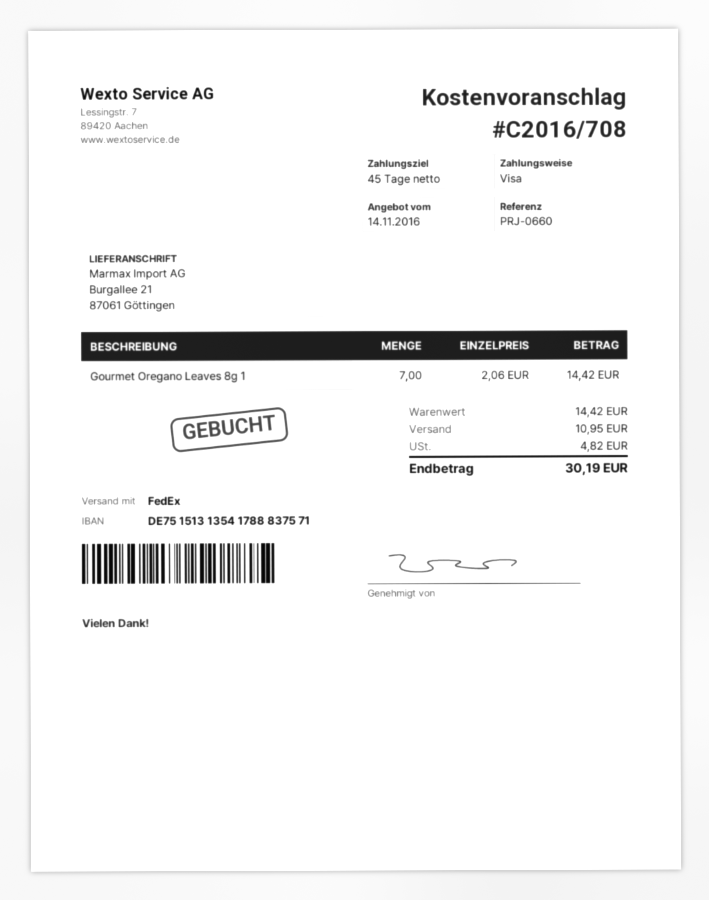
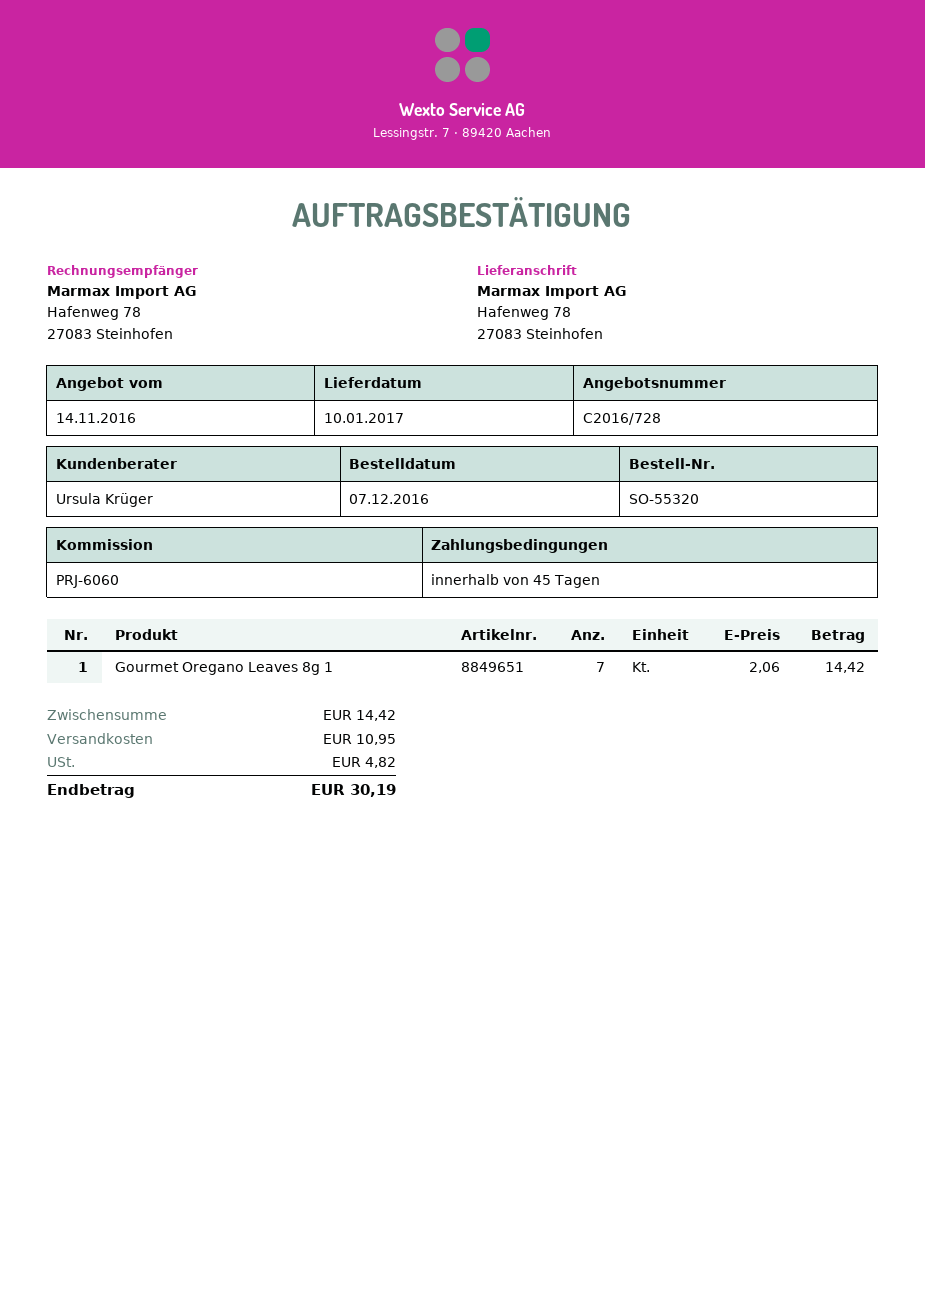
quote number: C2016/708 -> C2016/728
reference: PRJ-0660 -> PRJ-6060
ship to: Burgallee 21, 87061 Göttingen -> Hafenweg 78, 27083 Steinhofen

